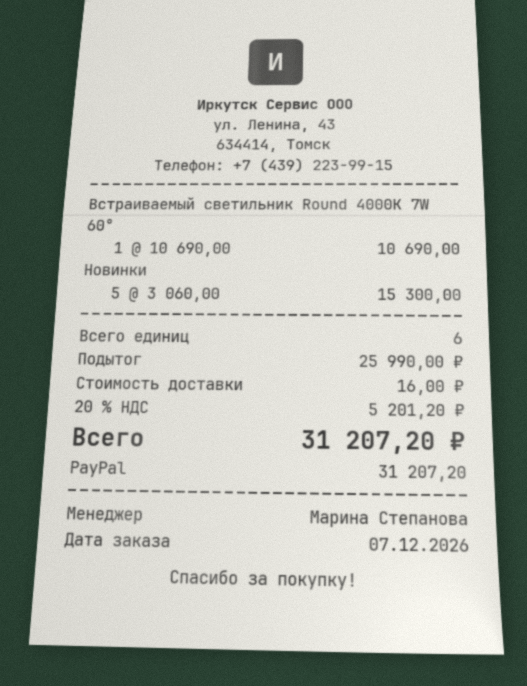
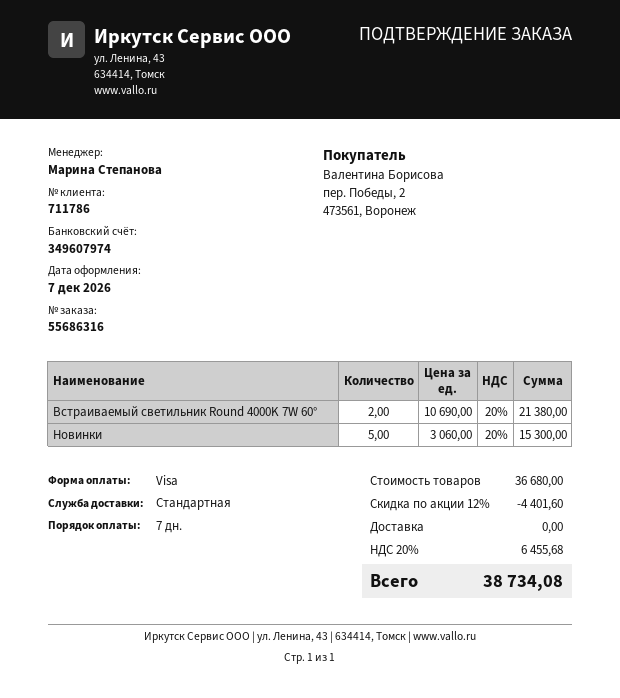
payment method: PayPal -> Visa
Встраиваемый светильник Round 4000K 7W 60°: 1 x 10690.00 = 10690.00 -> 2 x 10690.00 = 21380.00
subtotal: 25990.00 -> 36680.00
discount: none -> 12% = 4401.60
shipping: 16.00 -> 0.00
tax: 20% = 5201.20 -> 20% = 6455.68
total: 31207.20 -> 38734.08

